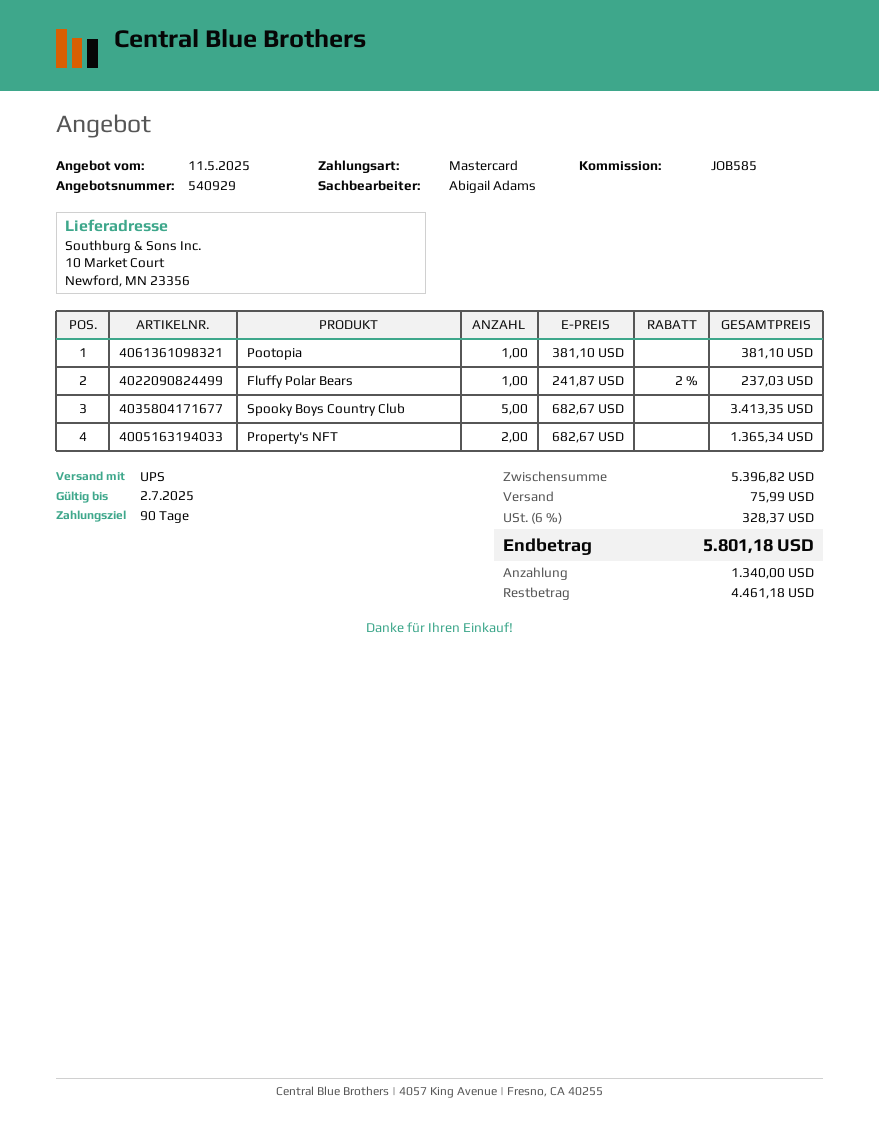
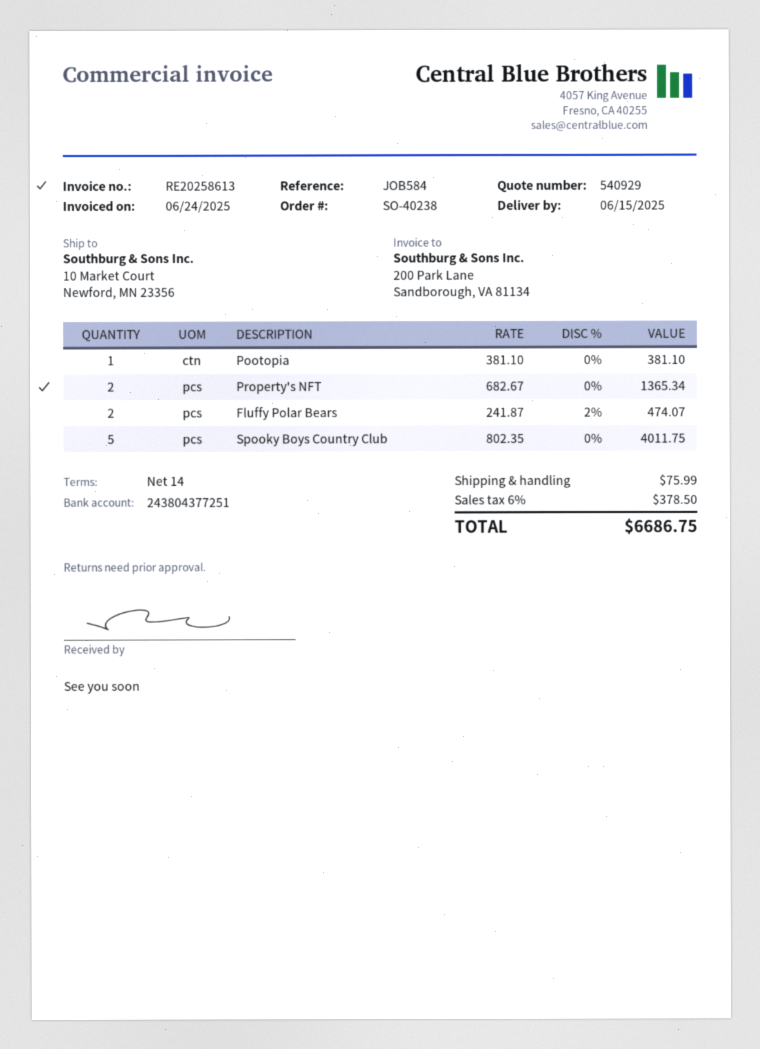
payment terms: 90 days -> 14 days
reference: JOB585 -> JOB584
Fluffy Polar Bears: 1 x 241.87 - 2% = 237.03 -> 2 x 241.87 - 2% = 474.07
Spooky Boys Country Club: 5 x 682.67 = 3413.35 -> 5 x 802.35 = 4011.75
tax: 6% = 328.37 -> 6% = 378.50
total: 5801.18 -> 6686.75

